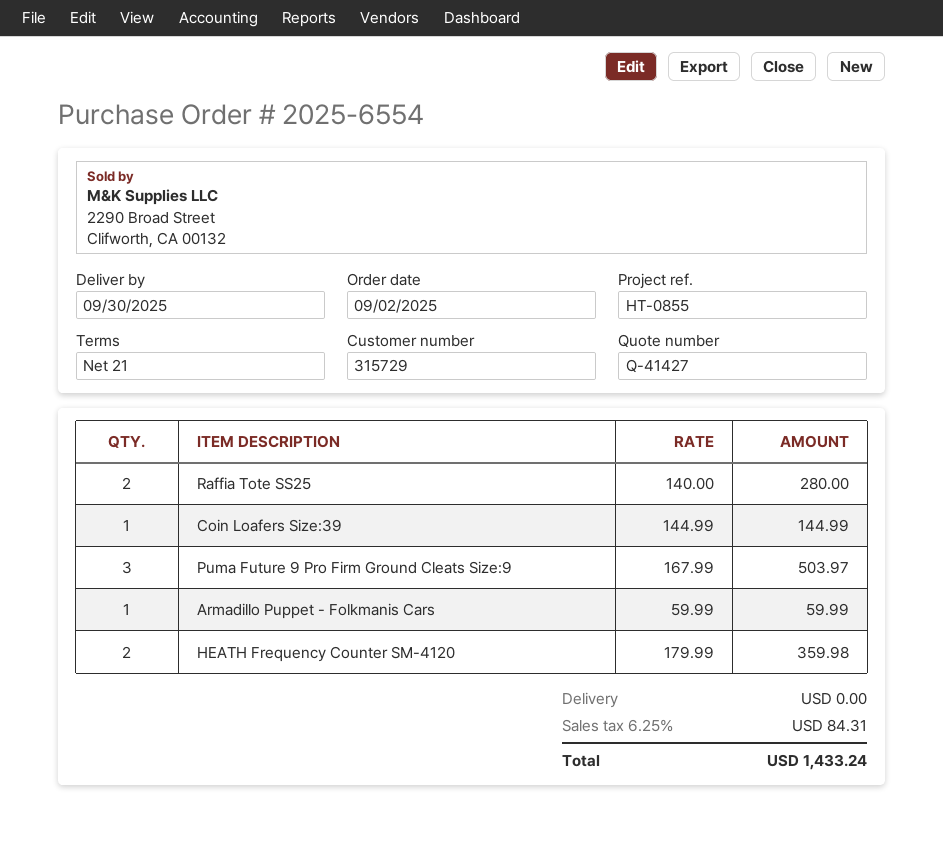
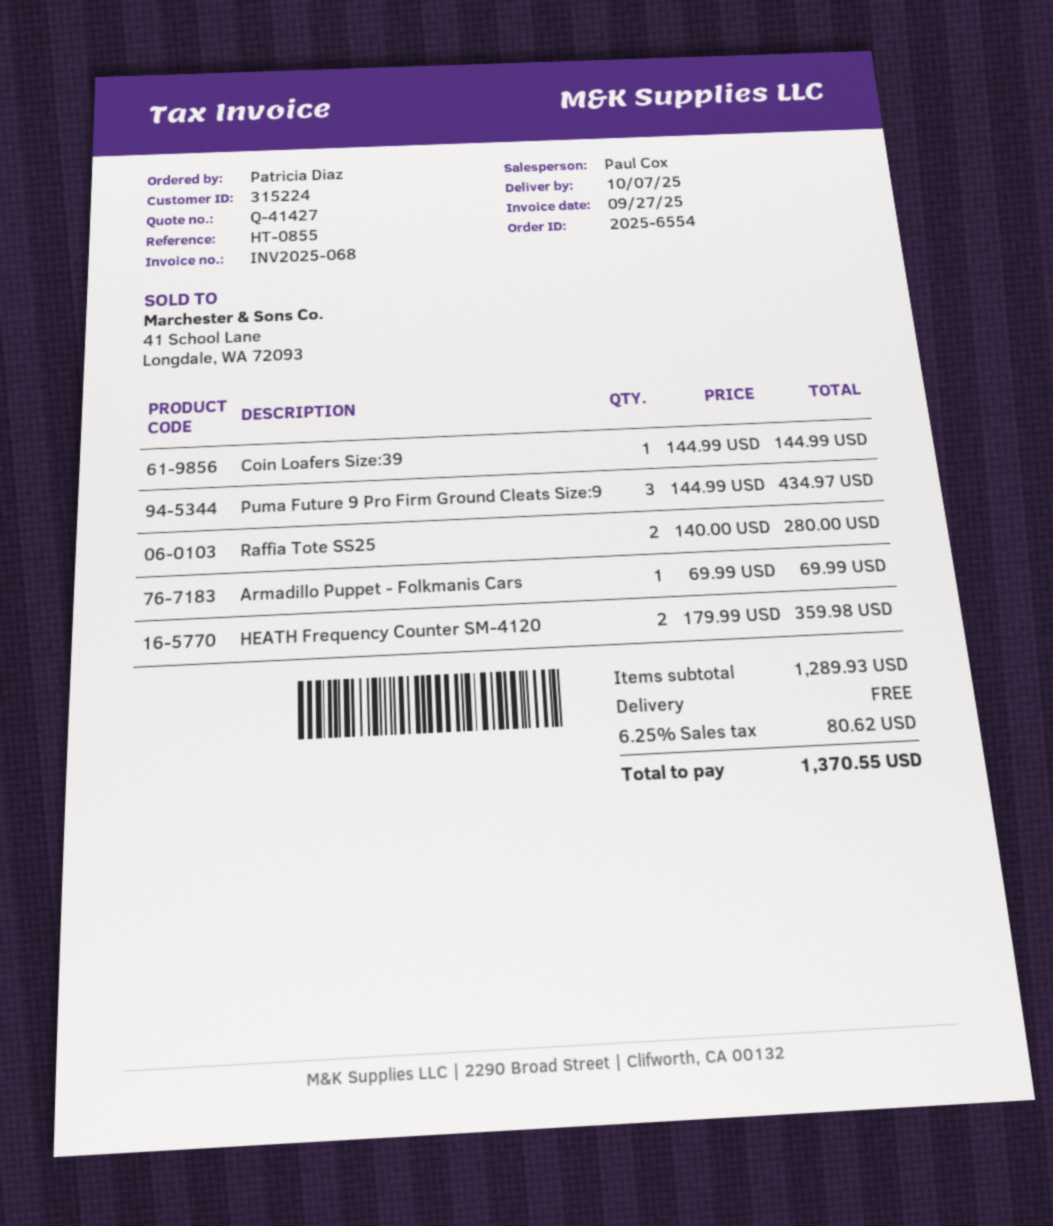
delivery date: 2025-09-30 -> 2025-10-07
customer number: 315729 -> 315224
Puma Future 9 Pro Firm Ground Cleats Size:9: 3 x 167.99 = 503.97 -> 3 x 144.99 = 434.97
Armadillo Puppet - Folkmanis Cars: 1 x 59.99 = 59.99 -> 1 x 69.99 = 69.99
tax: 6.25% = 84.31 -> 6.25% = 80.62
total: 1433.24 -> 1370.55

